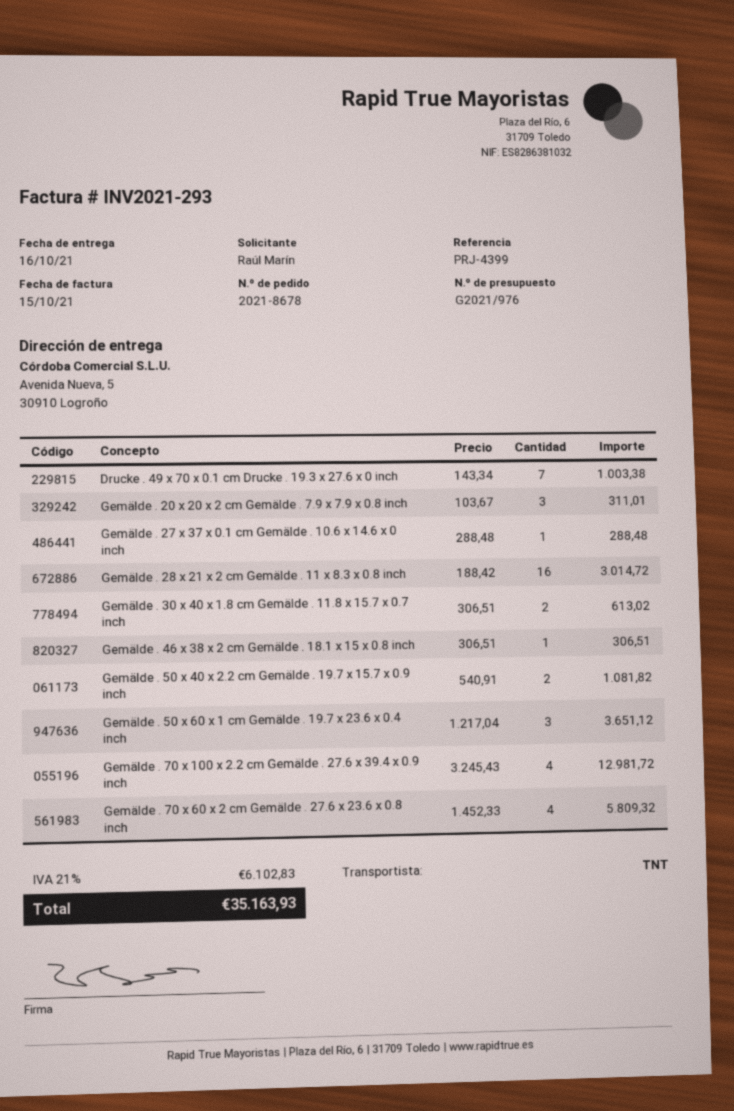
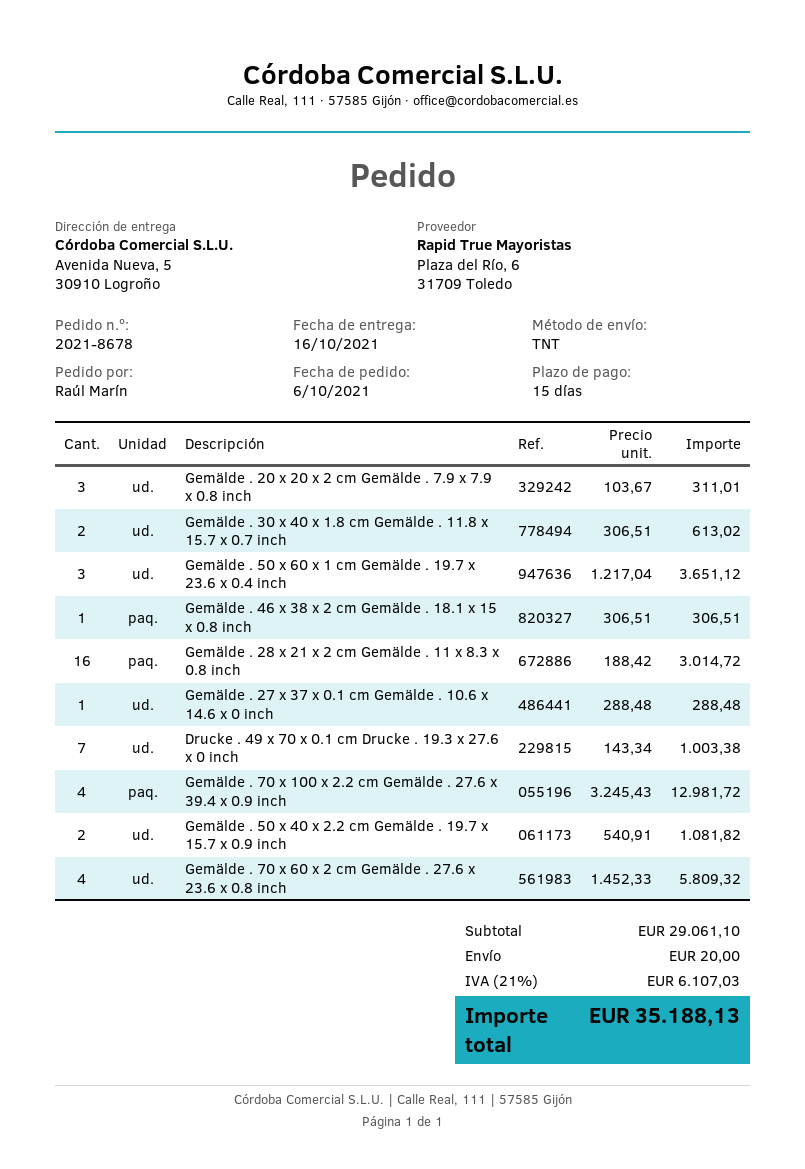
shipping: none -> 20.00
tax: 21% = 6102.83 -> 21% = 6107.03
total: 35163.93 -> 35188.13

